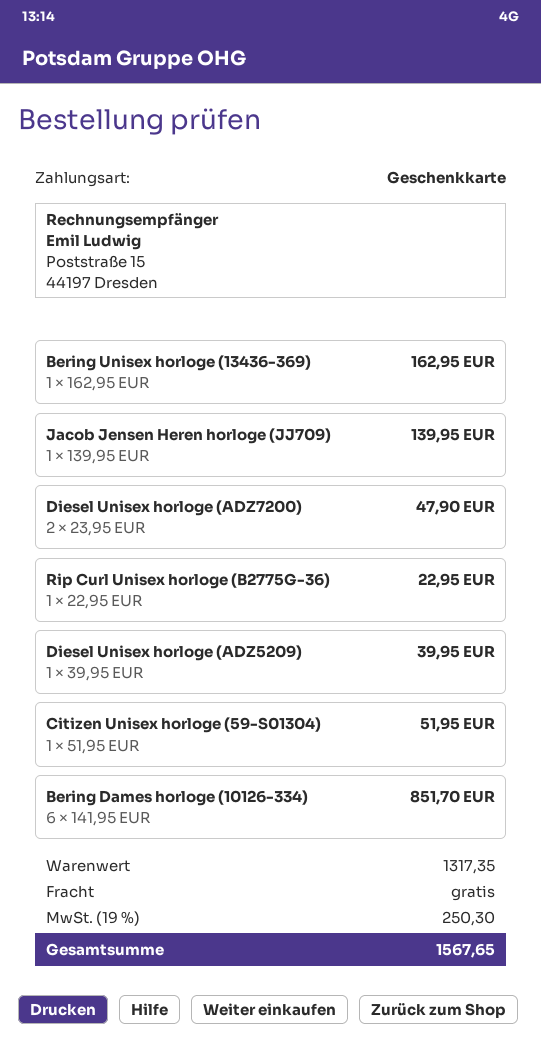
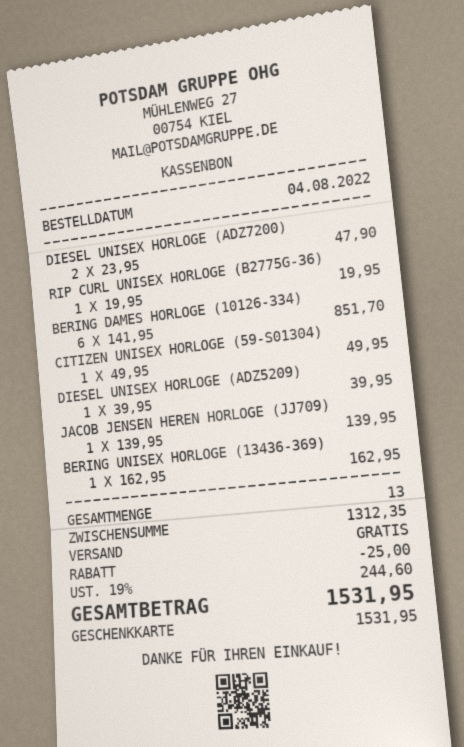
Rip Curl Unisex horloge (B2775G-36): 1 x 22.95 = 22.95 -> 1 x 19.95 = 19.95
Citizen Unisex horloge (59-S01304): 1 x 51.95 = 51.95 -> 1 x 49.95 = 49.95
subtotal: 1317.35 -> 1312.35
discount: none -> 25.00
tax: 19% = 250.30 -> 19% = 244.60
total: 1567.65 -> 1531.95

